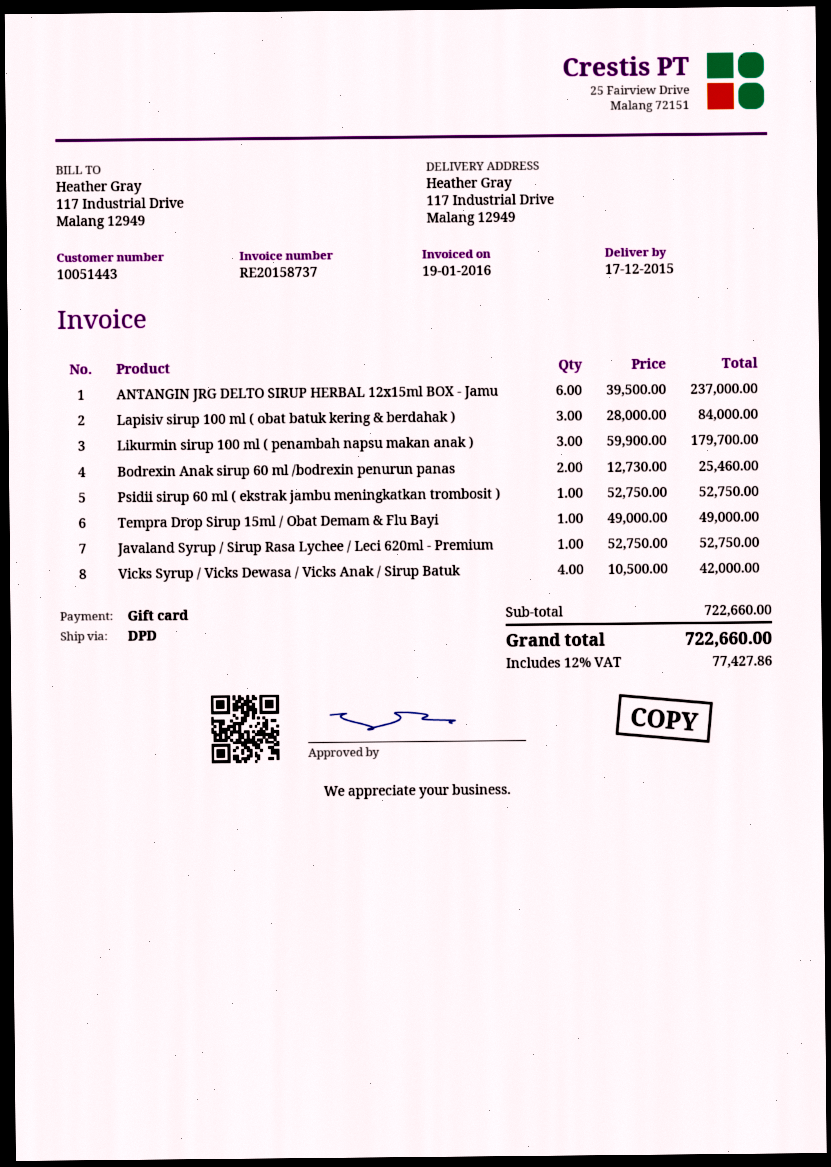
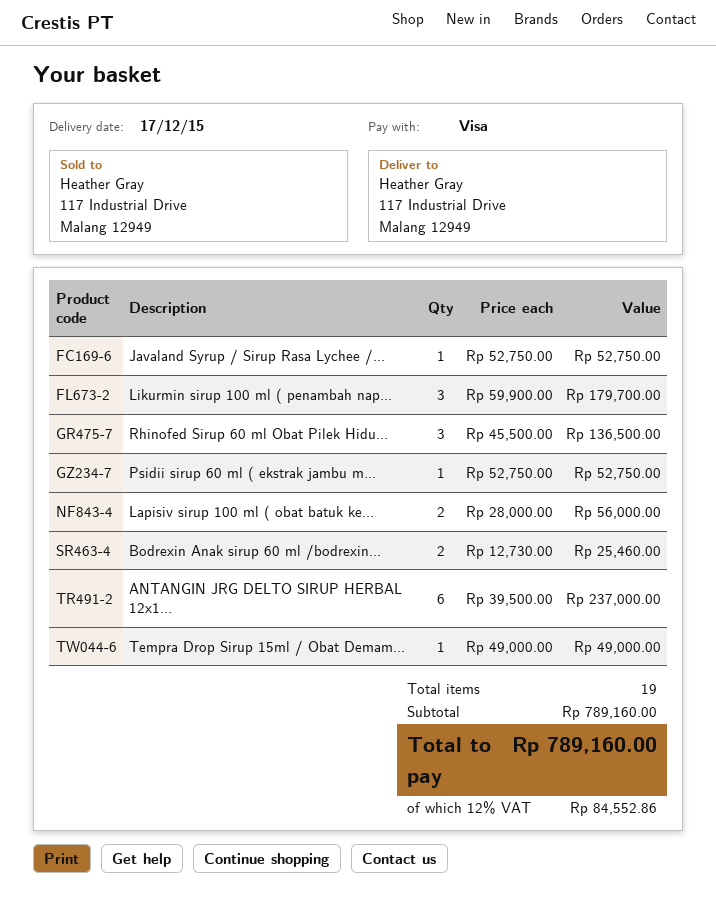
payment method: gift card -> Visa
Lapisiv sirup 100 ml ( obat batuk kering & berdahak ): 3 x 28000.00 = 84000.00 -> 2 x 28000.00 = 56000.00
Vicks Syrup / Vicks Dewasa / Vicks Anak / Sirup Batuk: 4 x 10500.00 = 42000.00 -> none
Rhinofed Sirup 60 ml Obat Pilek Hidu...: none -> 3 x 45500.00 = 136500.00
subtotal: 722660.00 -> 789160.00
tax: 12% = 77427.86 -> 12% = 84552.86
total: 722660.00 -> 789160.00

